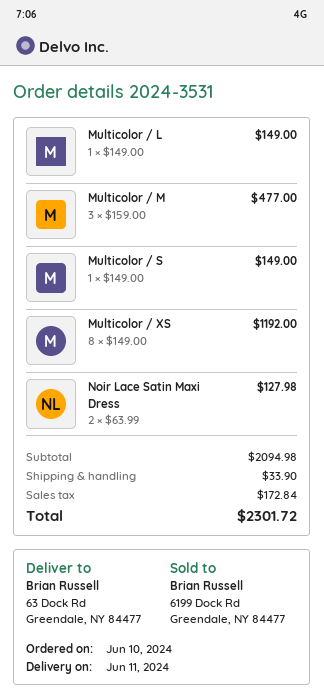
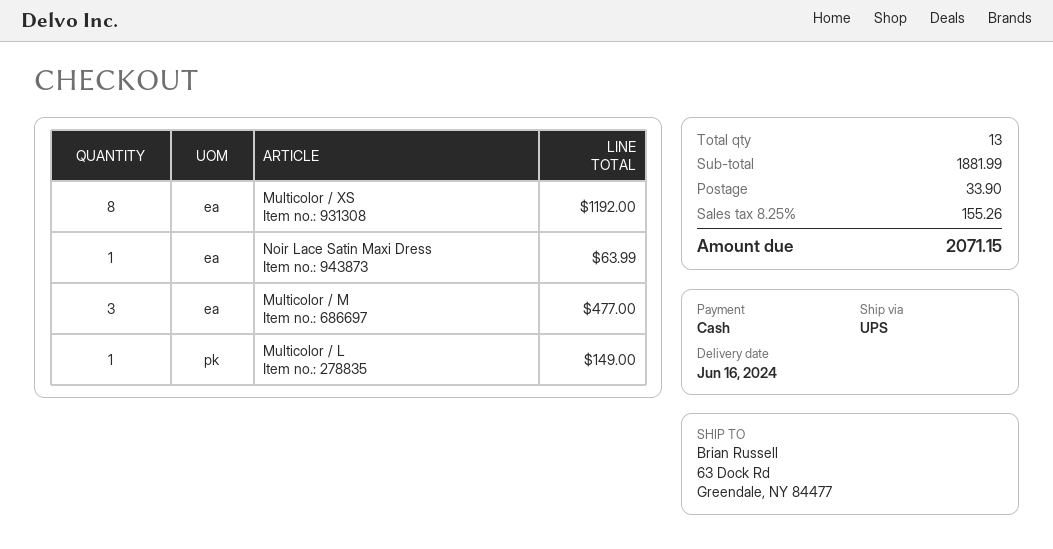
delivery date: 2024-06-11 -> 2024-06-16
Multicolor / S: 1 for 149.00 -> none
Noir Lace Satin Maxi Dress: 2 for 127.98 -> 1 for 63.99
subtotal: 2094.98 -> 1881.99
tax: 172.84 -> 155.26
total: 2301.72 -> 2071.15

